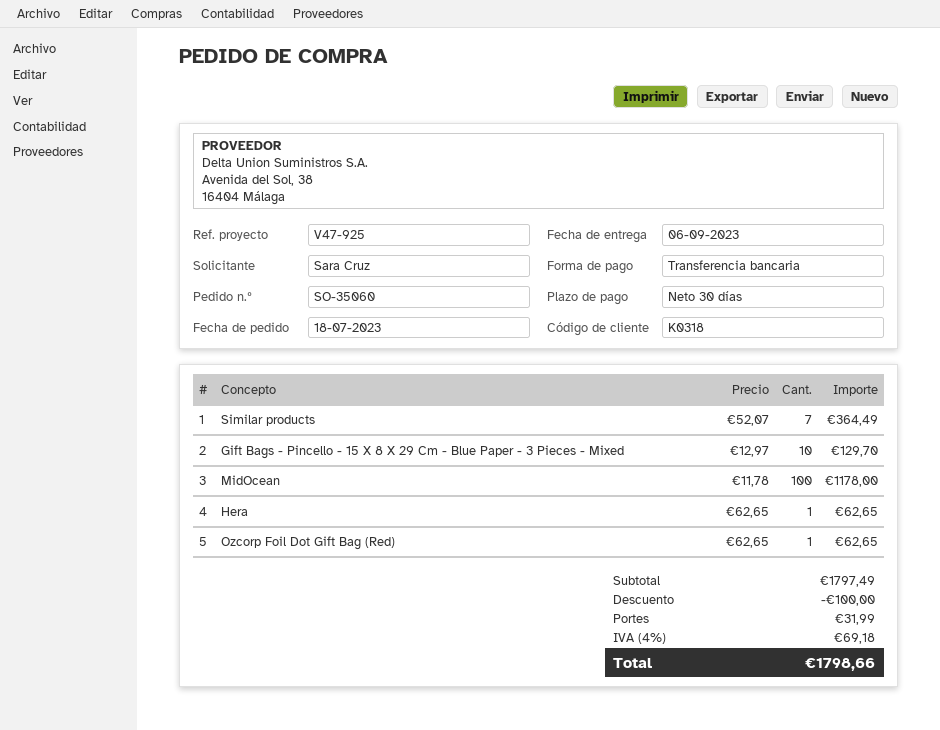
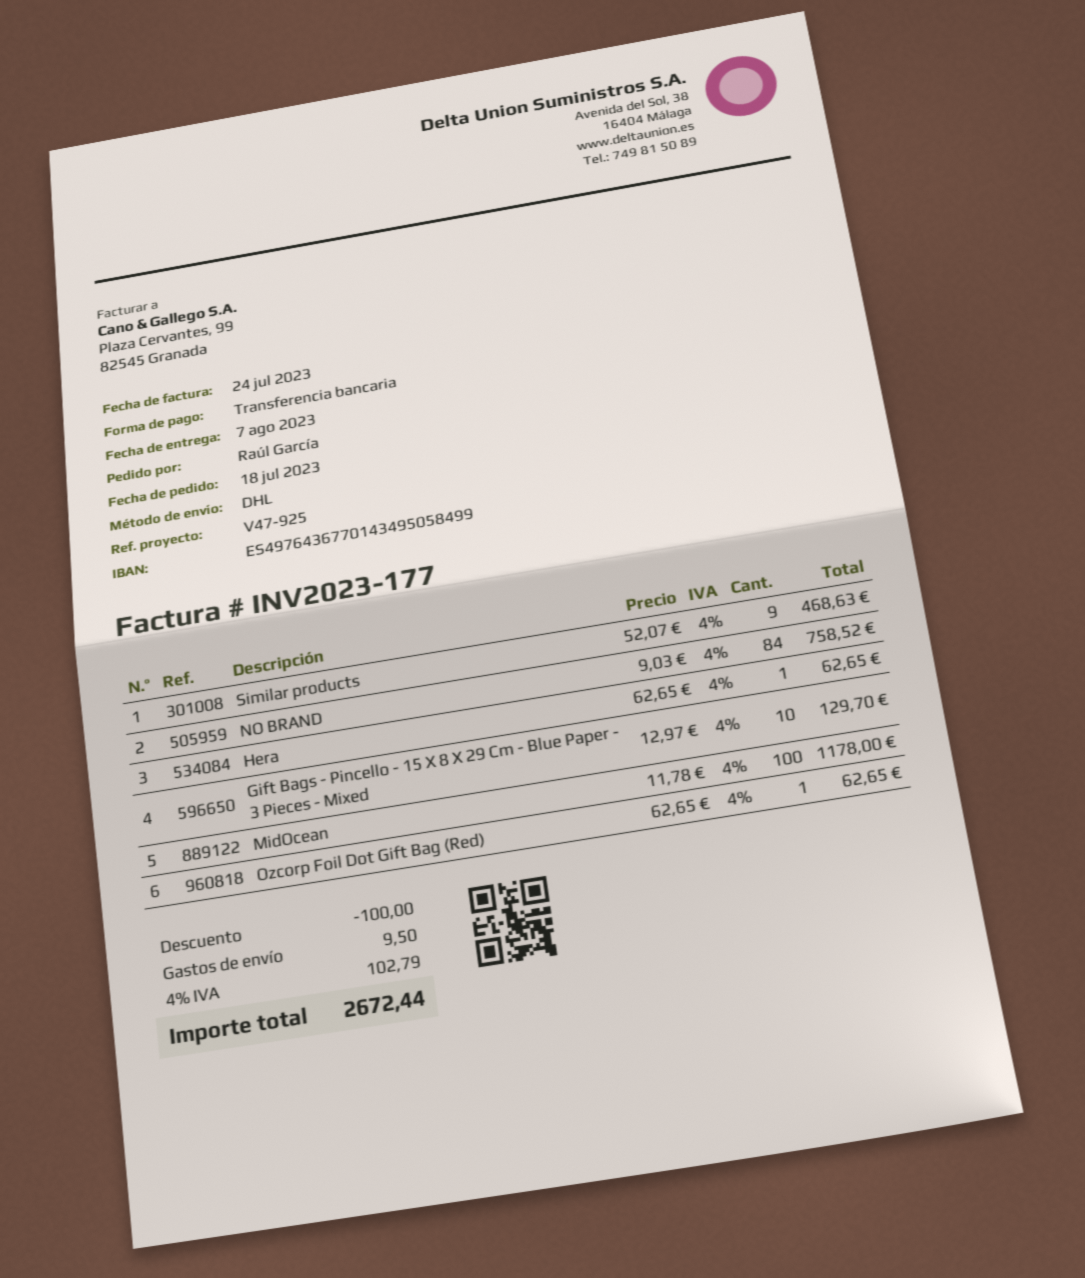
delivery date: 2023-09-06 -> 2023-08-07
ordered by: Sara Cruz -> Raúl García
Similar products: 7 x 52.07 = 364.49 -> 9 x 52.07 = 468.63
NO BRAND: none -> 84 x 9.03 = 758.52
shipping: 31.99 -> 9.50
tax: 4% = 69.18 -> 4% = 102.79
total: 1798.66 -> 2672.44

